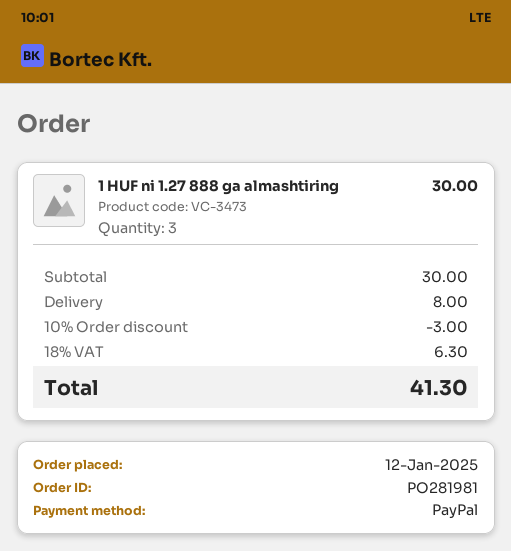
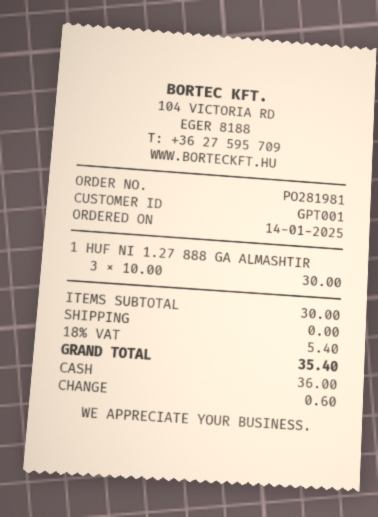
order date: 2025-01-12 -> 2025-01-14
payment method: PayPal -> cash
discount: 10% = 3.00 -> none
shipping: 8.00 -> 0.00
tax: 18% = 6.30 -> 18% = 5.40
total: 41.30 -> 35.40

